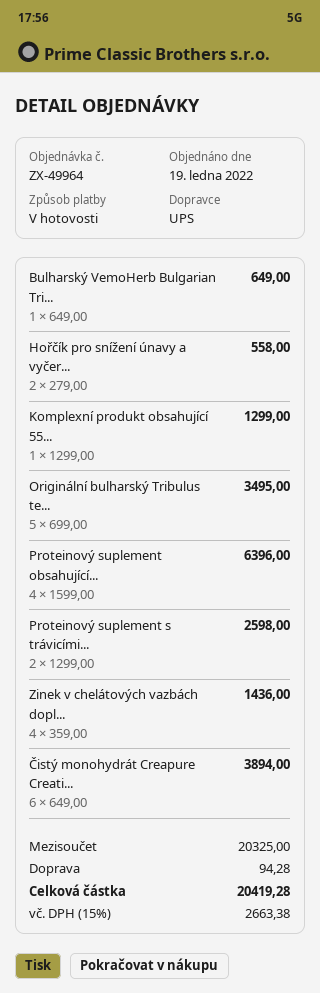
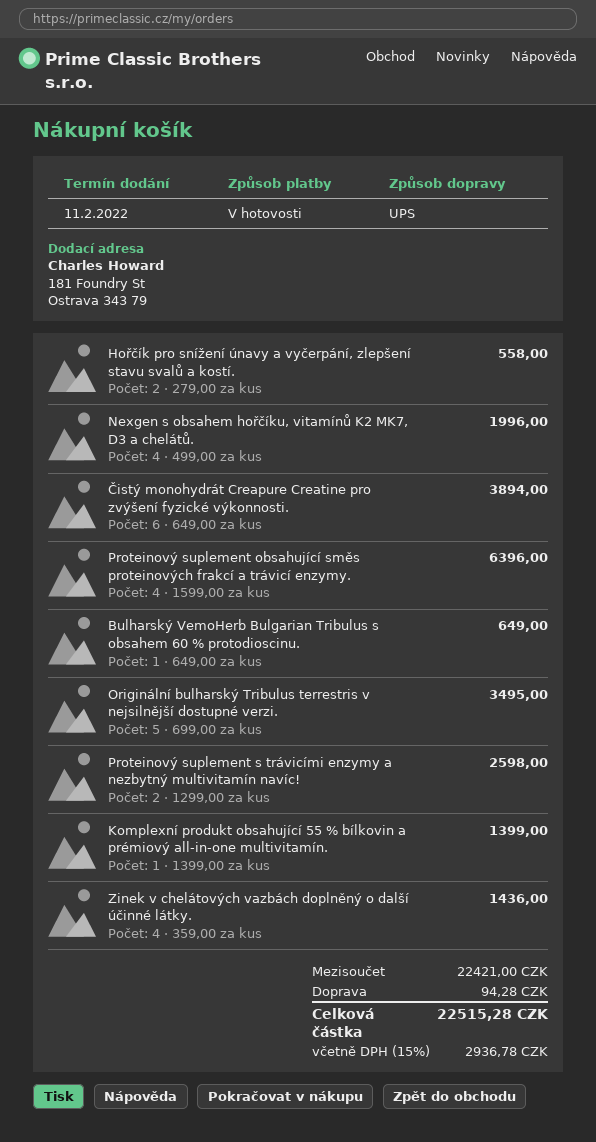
Komplexní produkt obsahující 55...: 1 x 1299.00 = 1299.00 -> 1 x 1399.00 = 1399.00
Nexgen s obsahem hořčíku, vitamínů K2 MK7, D3 a chelátů.: none -> 4 x 499.00 = 1996.00
subtotal: 20325.00 -> 22421.00
tax: 15% = 2663.38 -> 15% = 2936.78
total: 20419.28 -> 22515.28

